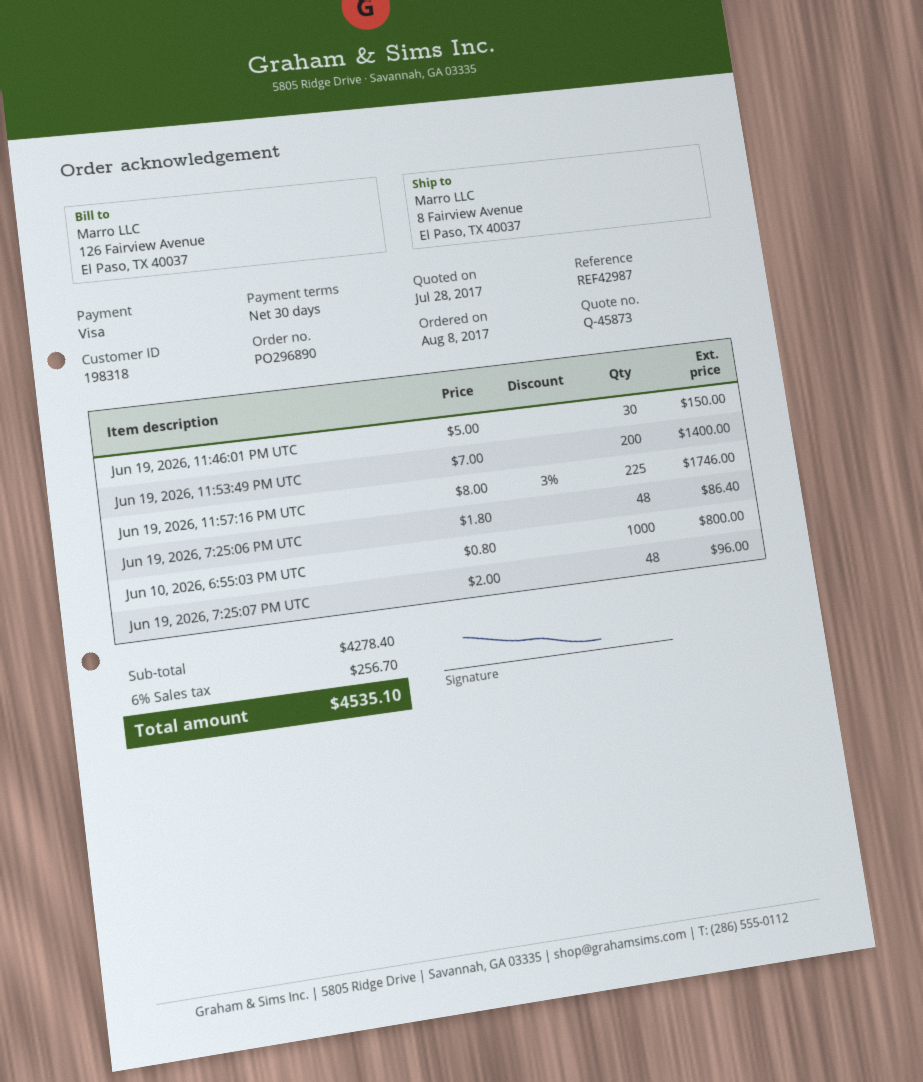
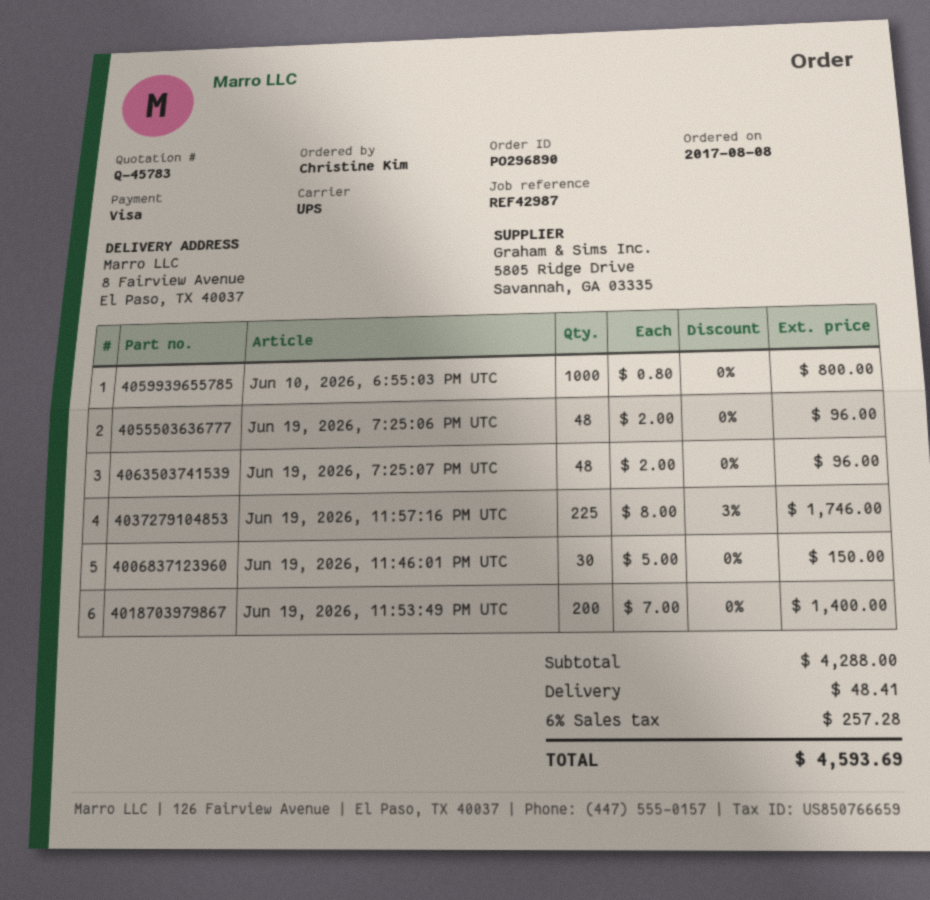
quote number: Q-45873 -> Q-45783
Jun 19, 2026, 7:25:06 PM UTC: 48 x 1.80 = 86.40 -> 48 x 2.00 = 96.00
subtotal: 4278.40 -> 4288.00
shipping: none -> 48.41
tax: 6% = 256.70 -> 6% = 257.28
total: 4535.10 -> 4593.69

